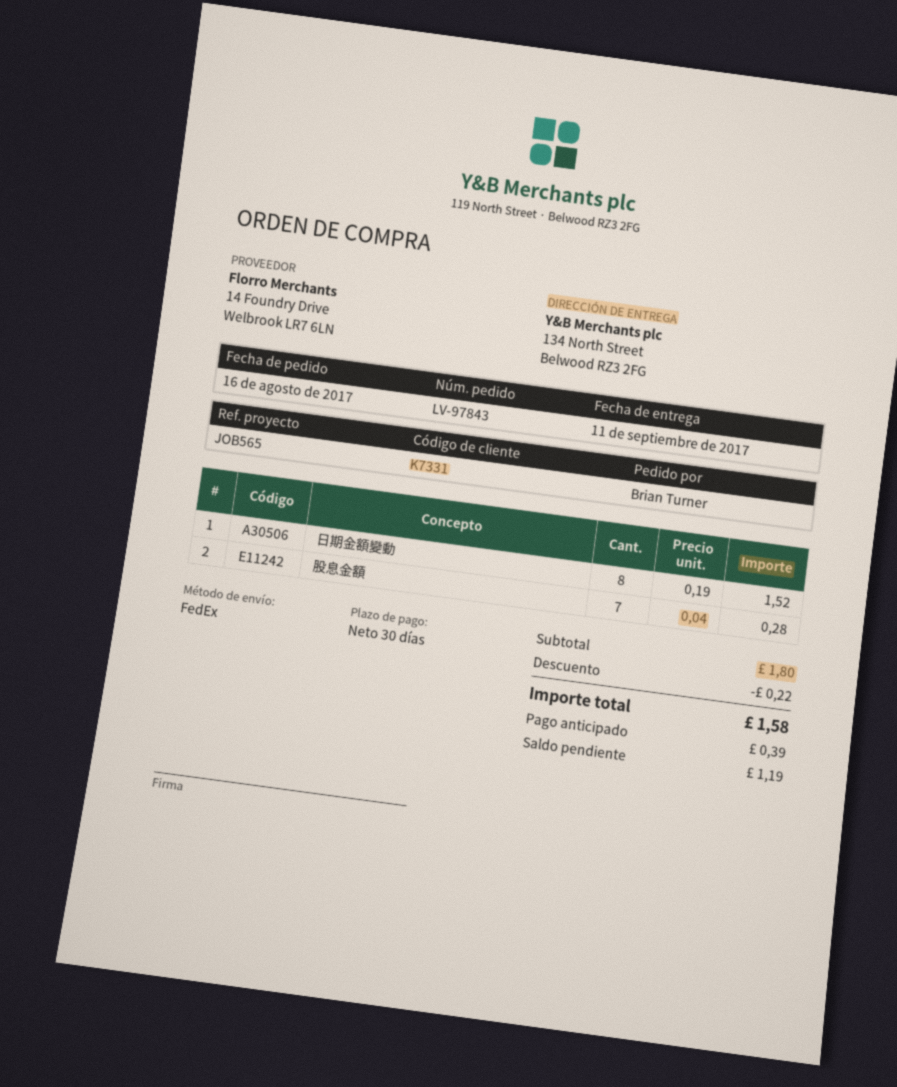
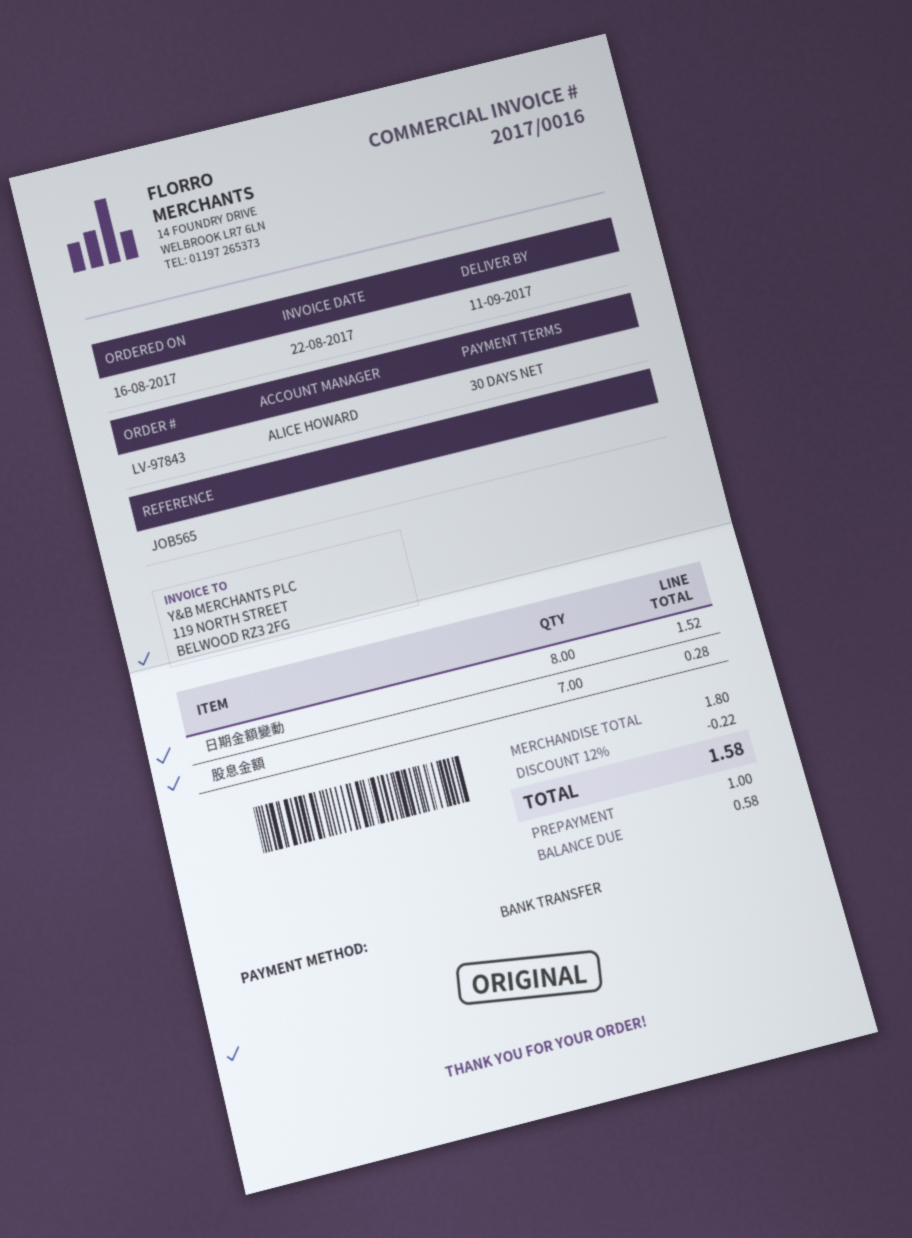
deposit: 0.39 -> 1.00
balance: 1.19 -> 0.58

